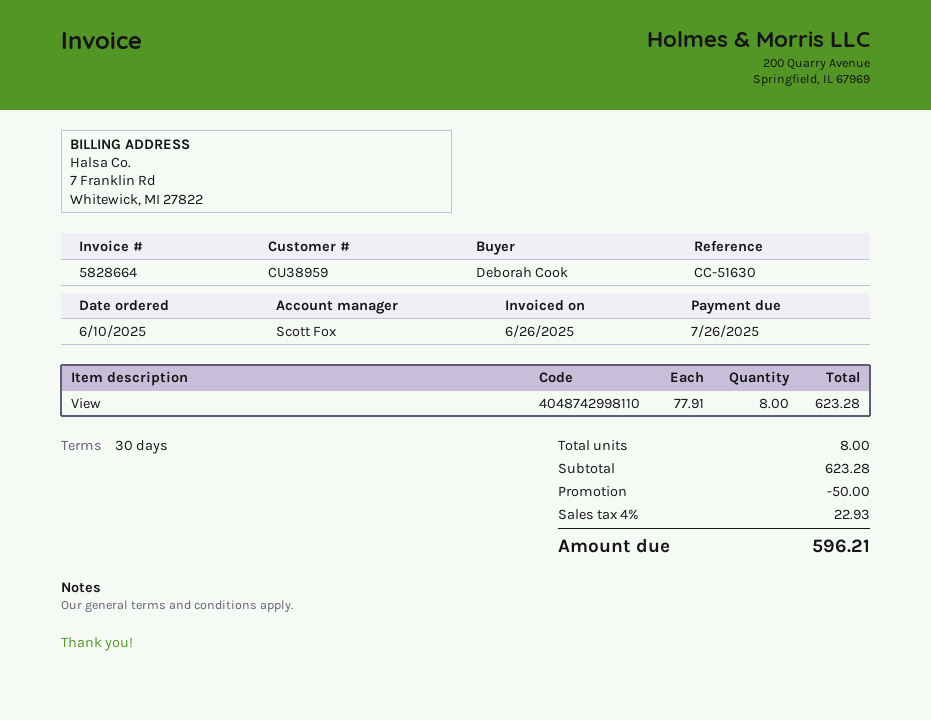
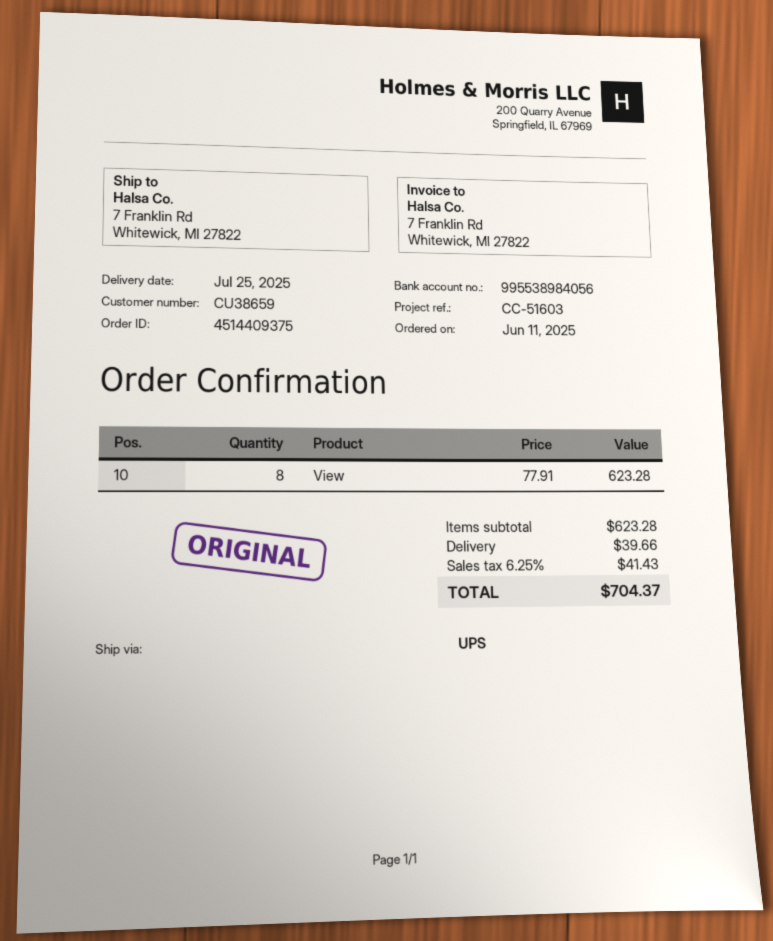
order date: 2025-06-10 -> 2025-06-11
customer number: CU38959 -> CU38659
reference: CC-51630 -> CC-51603
discount: 50.00 -> none
shipping: none -> 39.66
tax: 4% = 22.93 -> 6.25% = 41.43
total: 596.21 -> 704.37

